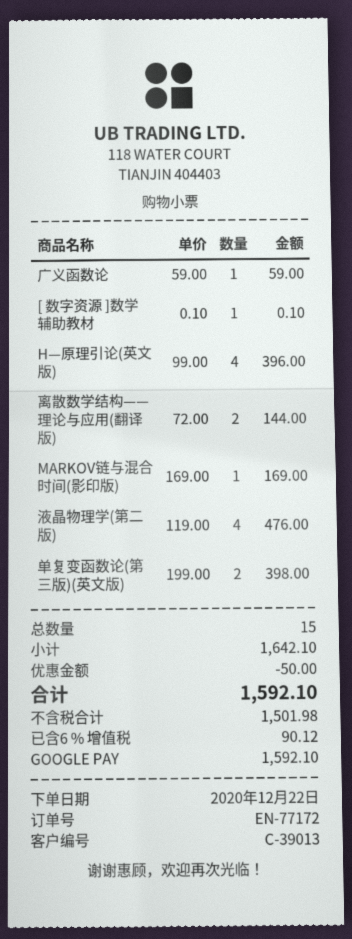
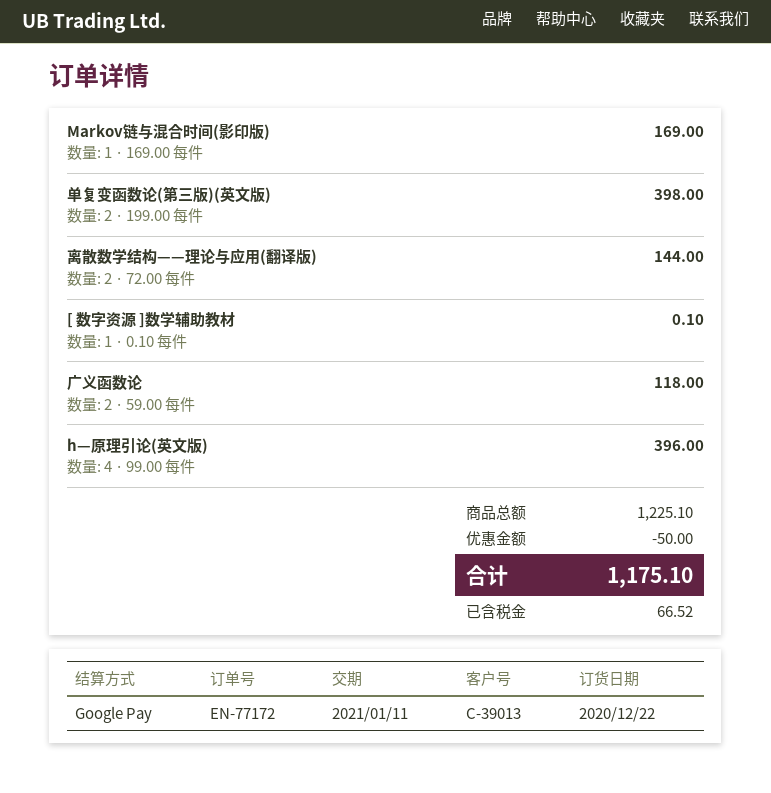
广义函数论: 1 x 59.00 = 59.00 -> 2 x 59.00 = 118.00
液晶物理学(第二版): 4 x 119.00 = 476.00 -> none
subtotal: 1642.10 -> 1225.10
tax: 90.12 -> 66.52
total: 1592.10 -> 1175.10

